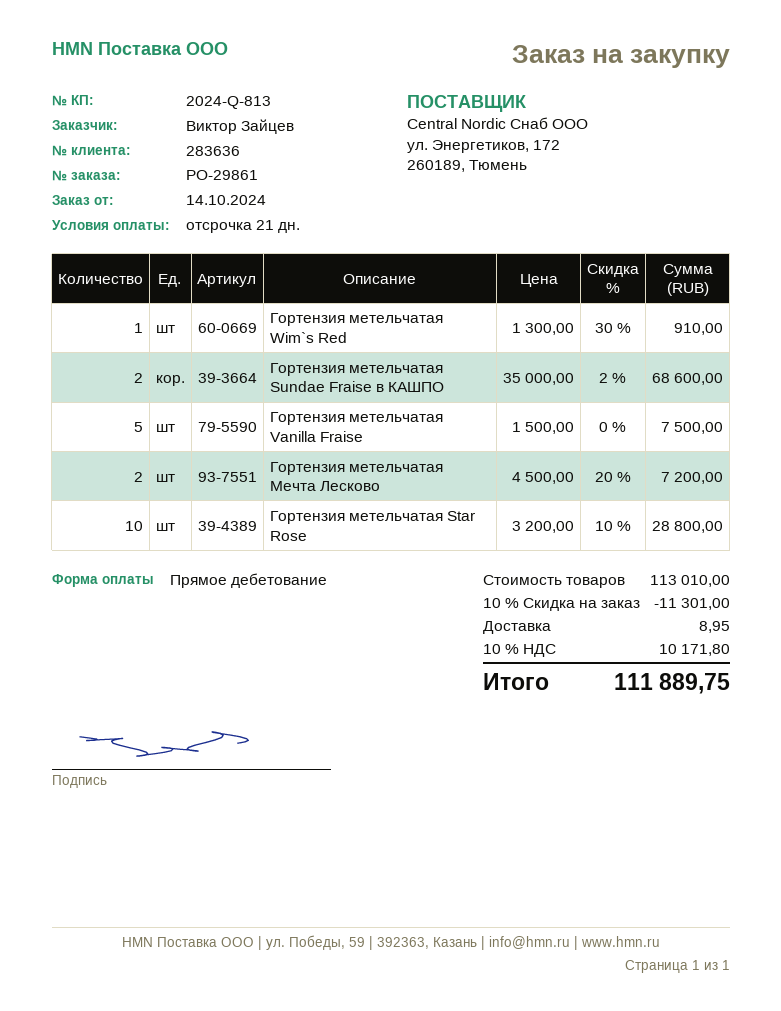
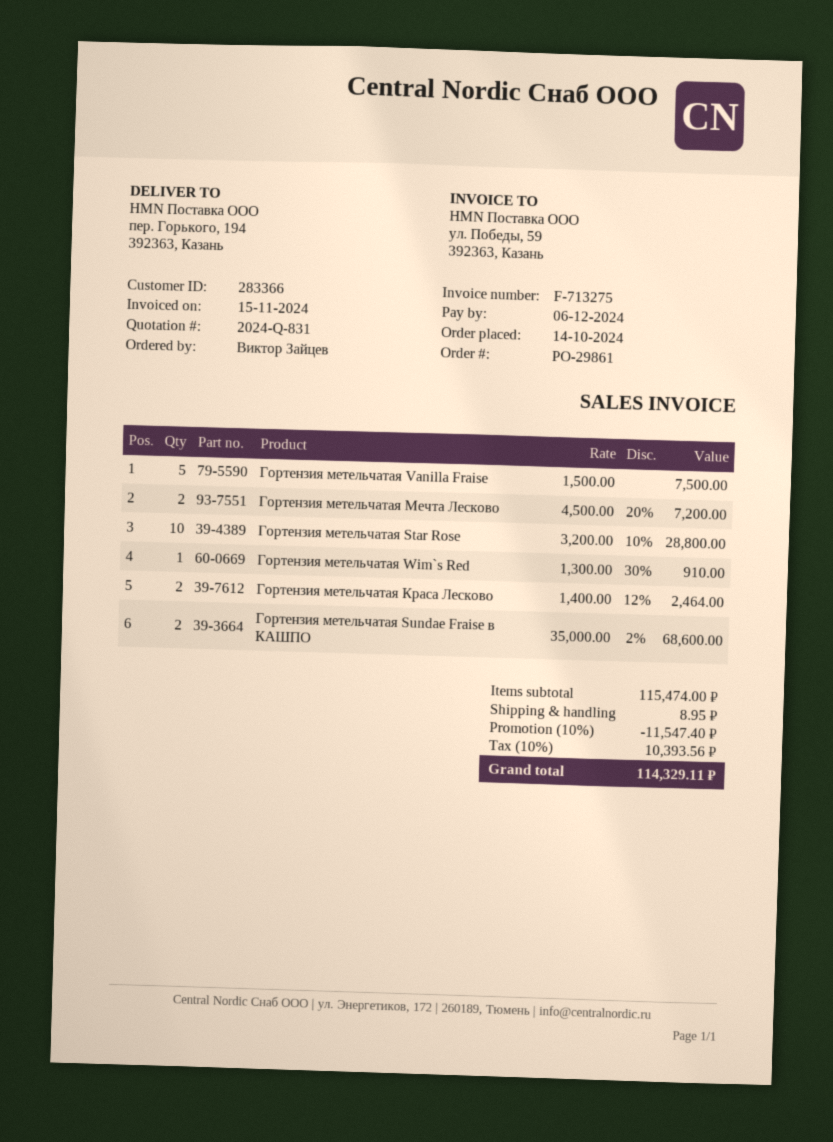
quote number: 2024-Q-813 -> 2024-Q-831
customer number: 283636 -> 283366
Гортензия метельчатая Краса Лесково: none -> 2 x 1400.00 - 12% = 2464.00
subtotal: 113010.00 -> 115474.00
discount: 10% = 11301.00 -> 10% = 11547.40
tax: 10% = 10171.80 -> 10% = 10393.56
total: 111889.75 -> 114329.11

